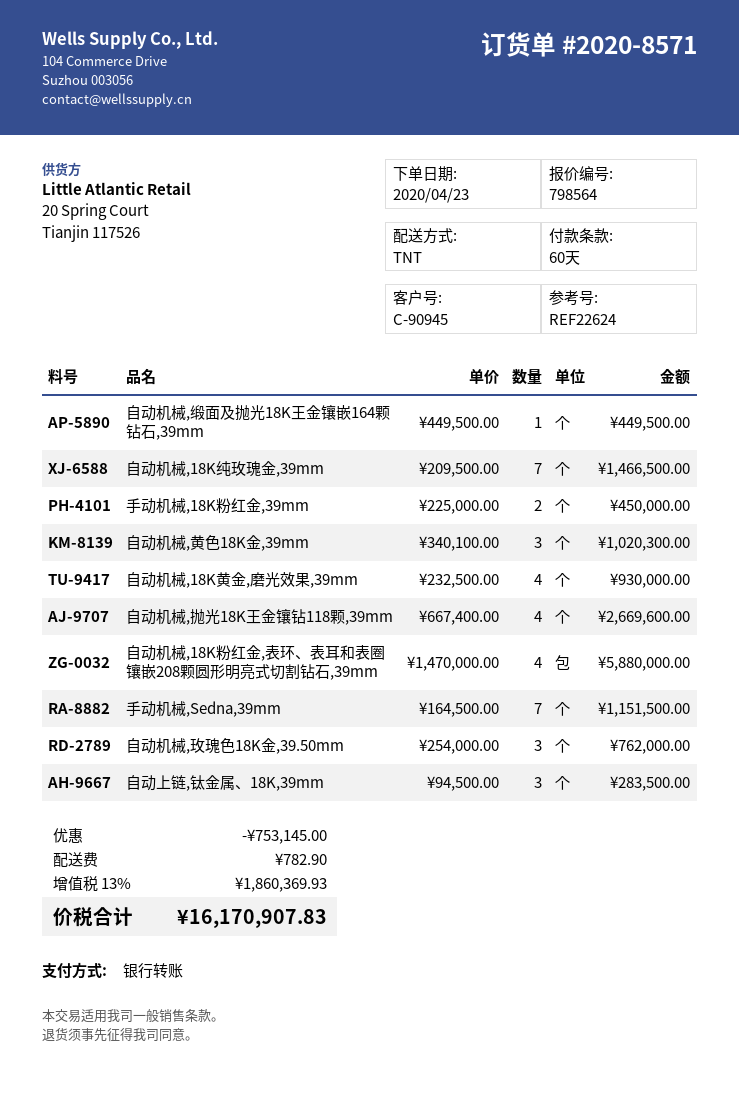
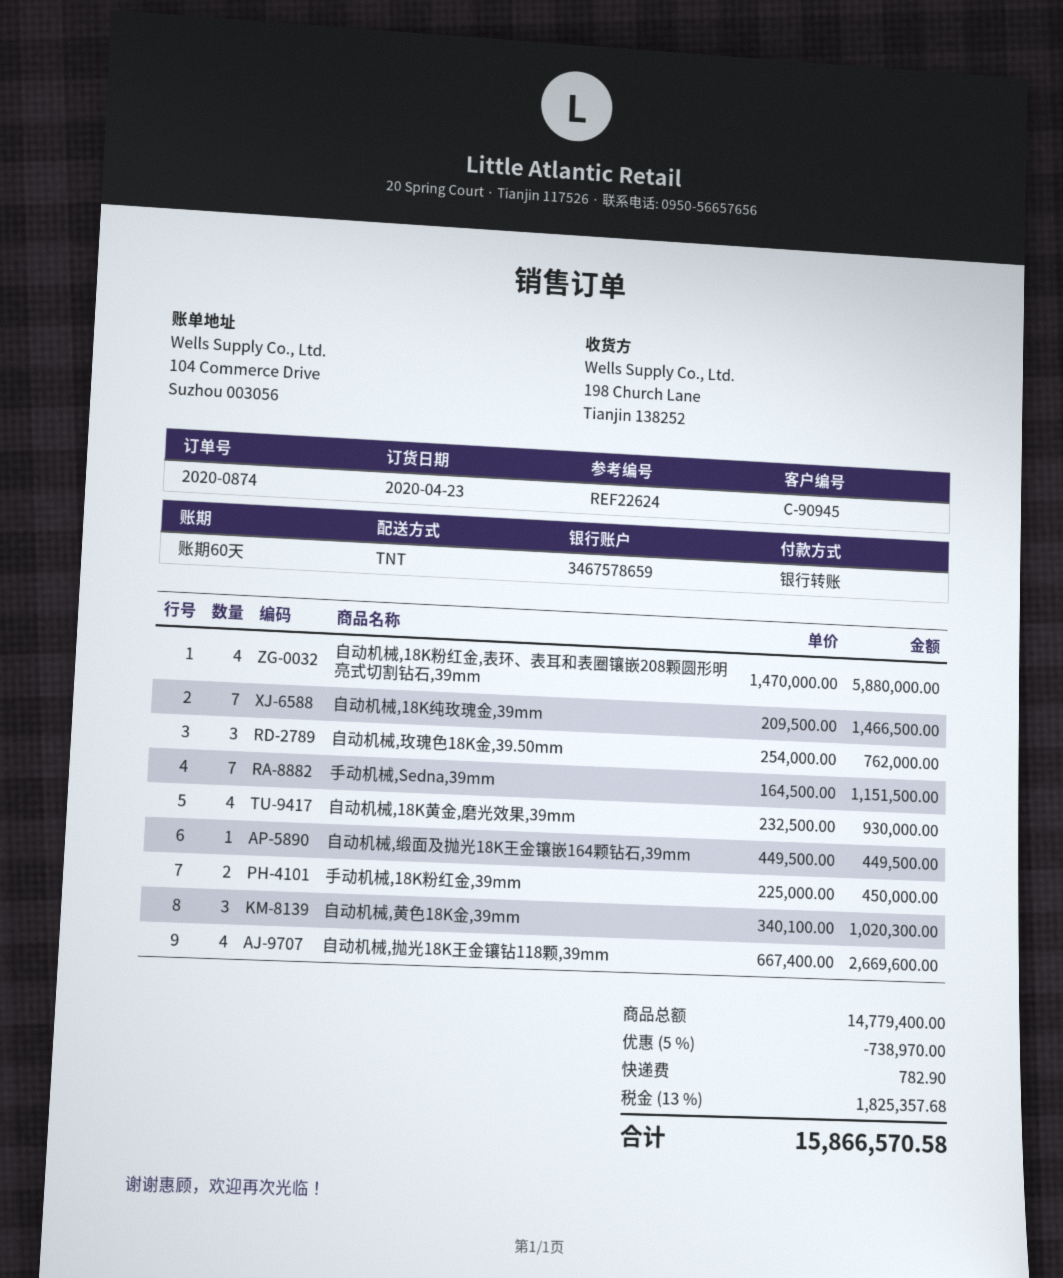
order number: 2020-8571 -> 2020-0874
自动上链,钛金属、18K,39mm: 3 x 94500.00 = 283500.00 -> none
discount: 753145.00 -> 738970.00
tax: 13% = 1860369.93 -> 13% = 1825357.68
total: 16170907.83 -> 15866570.58

